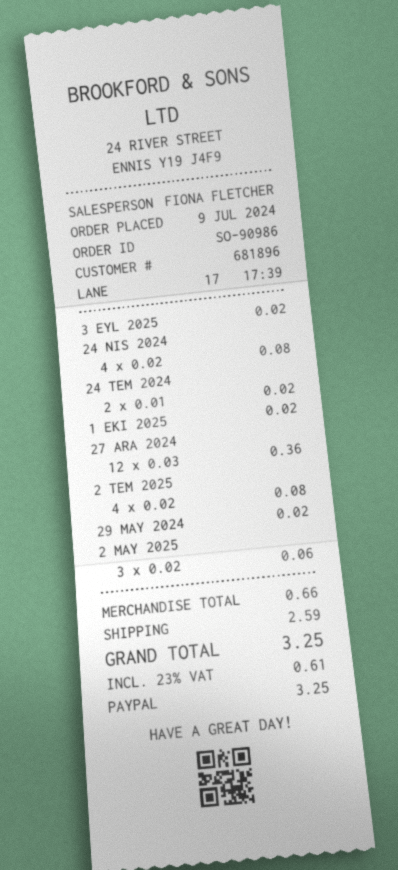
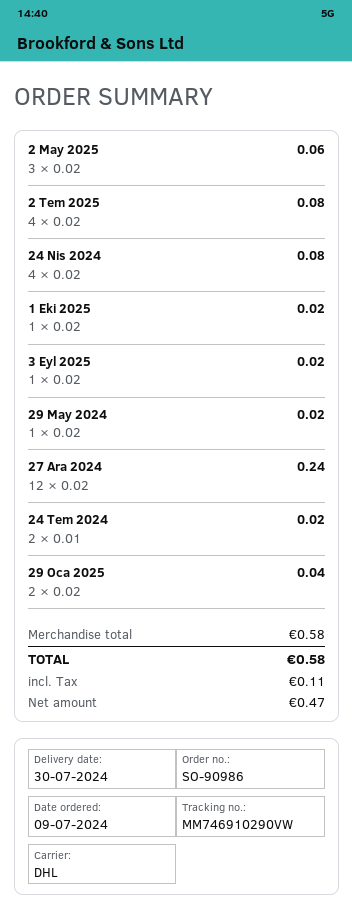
27 ARA 2024: 12 x 0.03 = 0.36 -> 12 x 0.02 = 0.24
29 Oca 2025: none -> 2 x 0.02 = 0.04
subtotal: 0.66 -> 0.58
shipping: 2.59 -> none
tax: 0.61 -> 0.11
total: 3.25 -> 0.58

